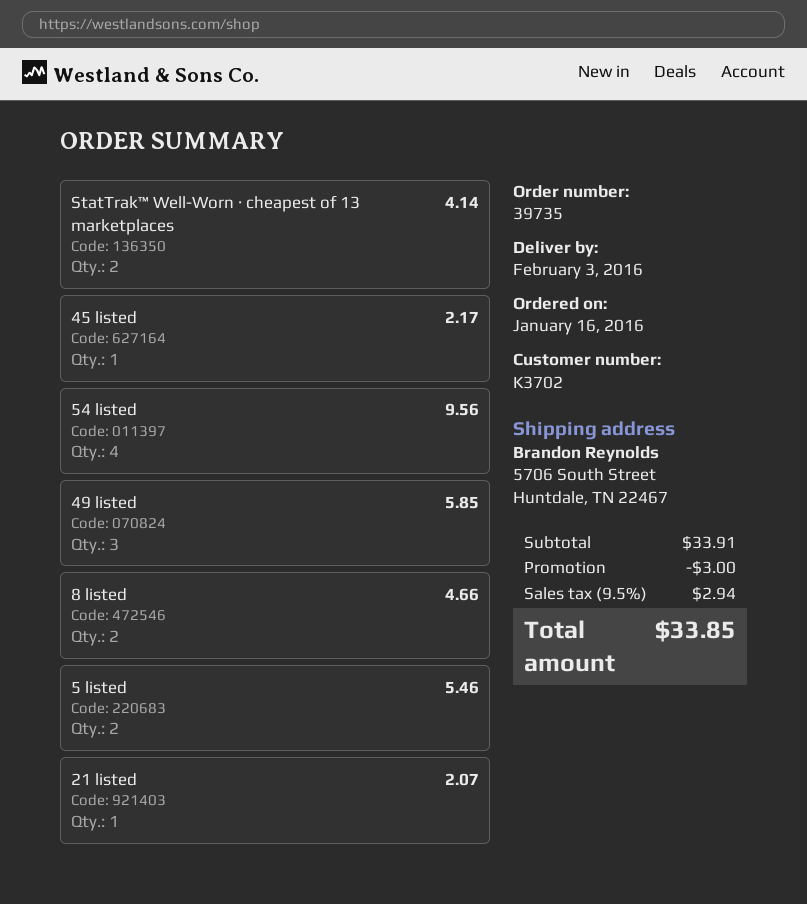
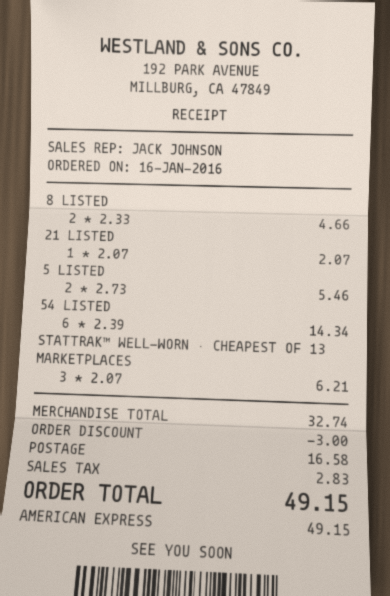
StatTrak™ Well-Worn · cheapest of 13 marketplaces: 2 for 4.14 -> 3 for 6.21
45 listed: 1 for 2.17 -> none
54 listed: 4 for 9.56 -> 6 for 14.34
49 listed: 3 for 5.85 -> none
subtotal: 33.91 -> 32.74
shipping: none -> 16.58
tax: 2.94 -> 2.83
total: 33.85 -> 49.15

